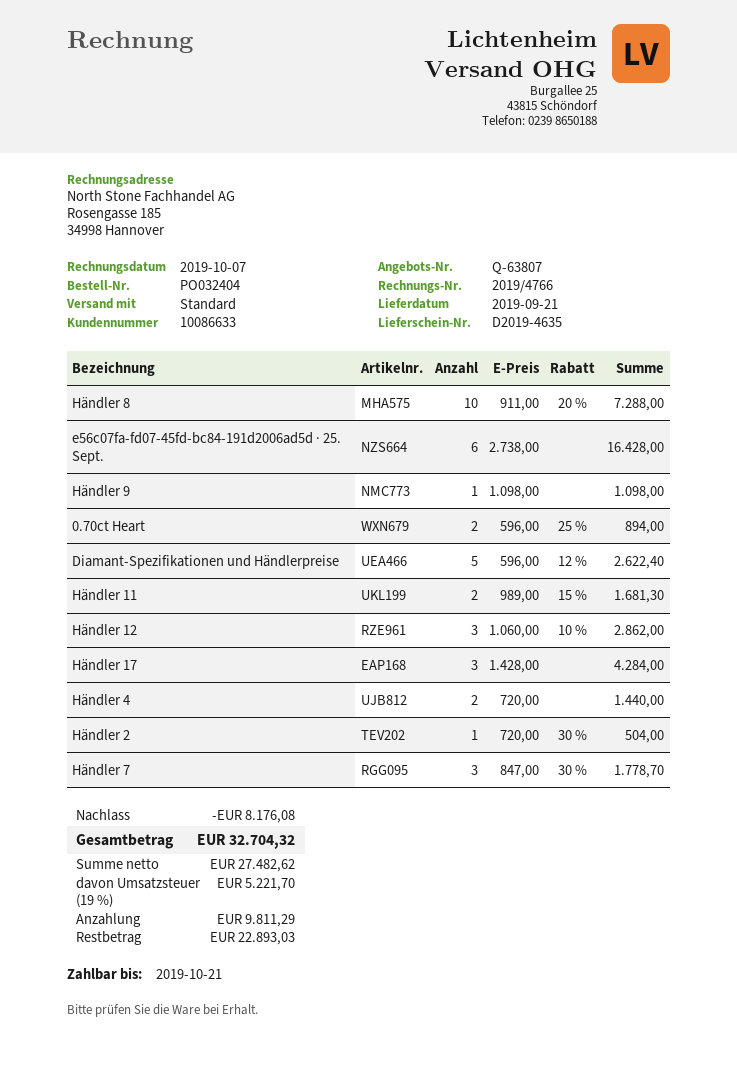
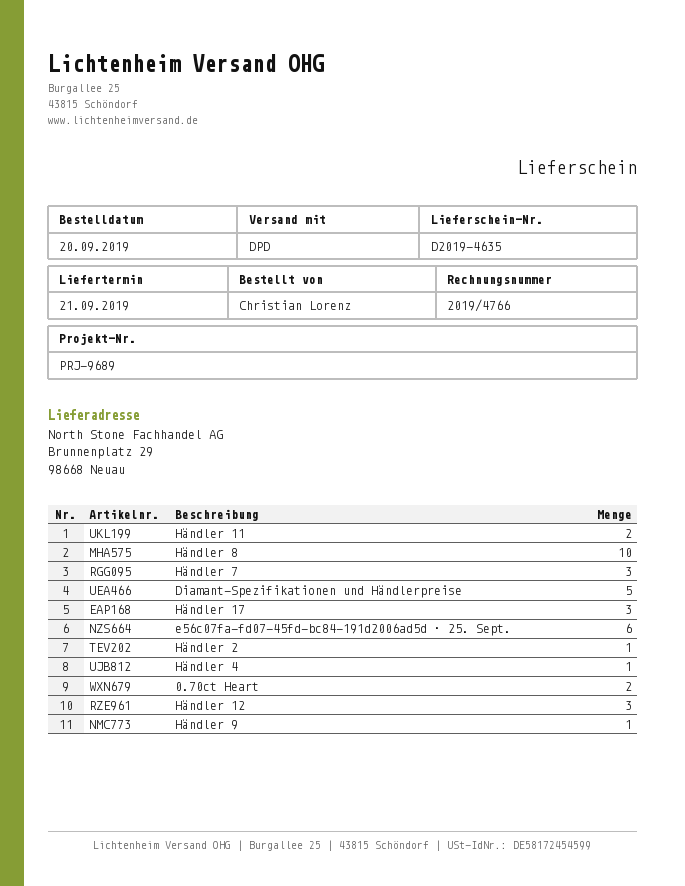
shipping method: standard -> DPD
Händler 4: 2 -> 1

